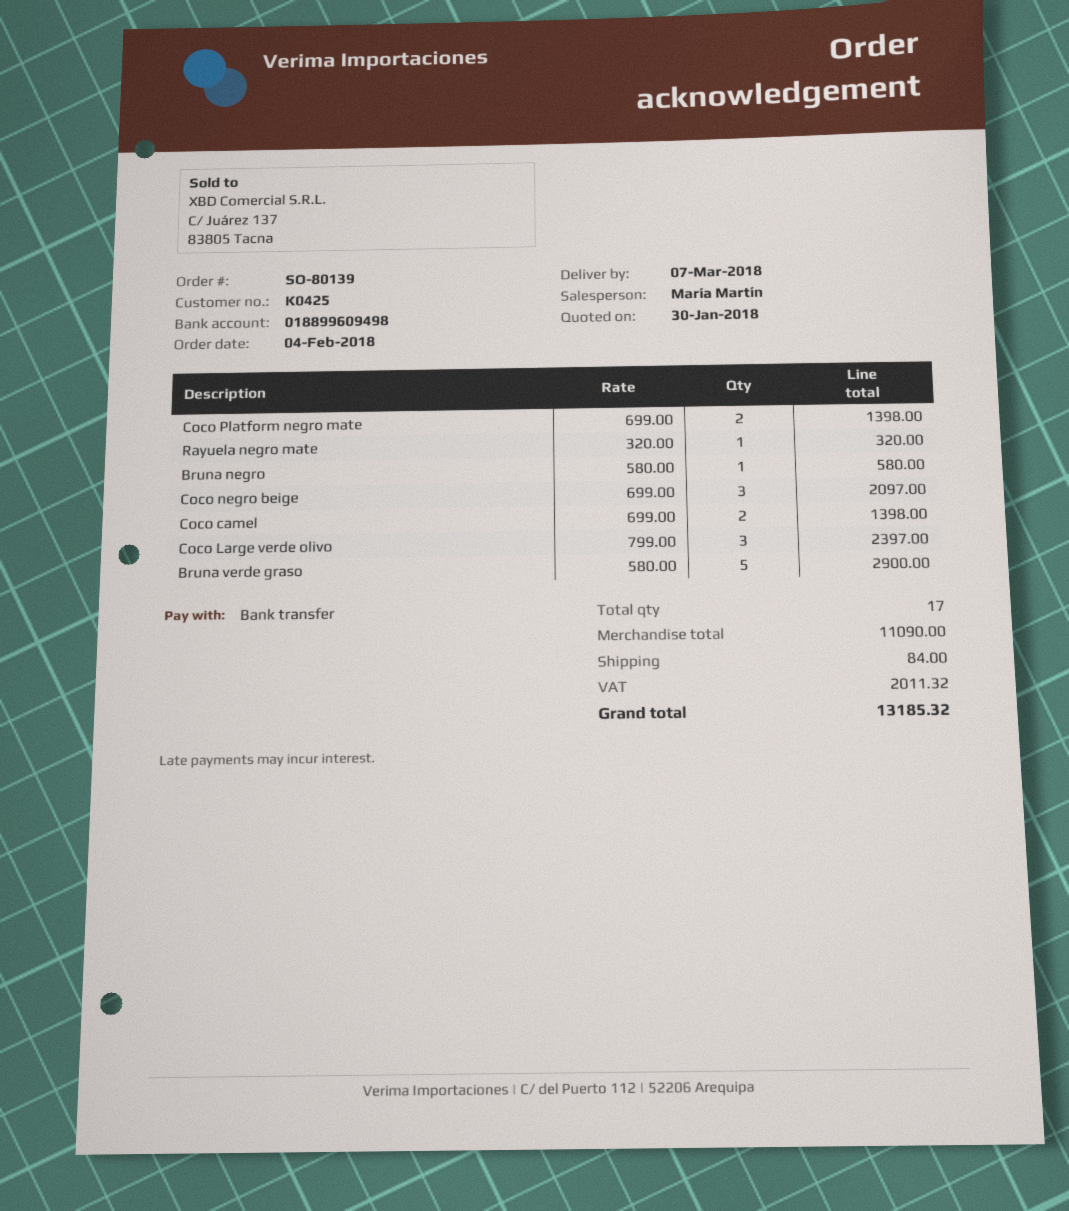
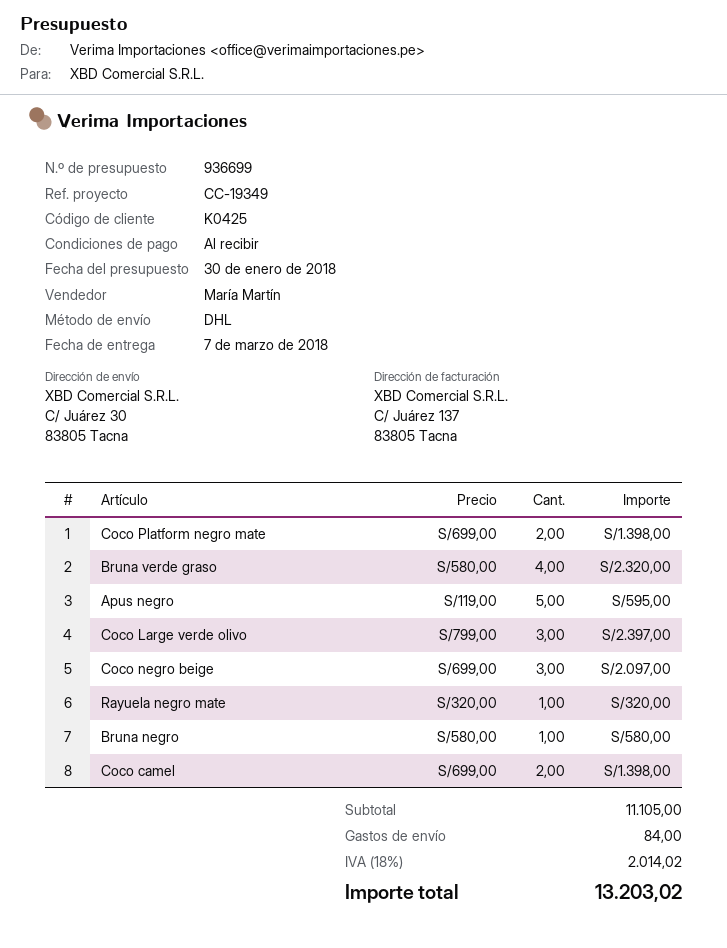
Bruna verde graso: 5 x 580.00 = 2900.00 -> 4 x 580.00 = 2320.00
Apus negro: none -> 5 x 119.00 = 595.00
subtotal: 11090.00 -> 11105.00
tax: 2011.32 -> 2014.02
total: 13185.32 -> 13203.02

